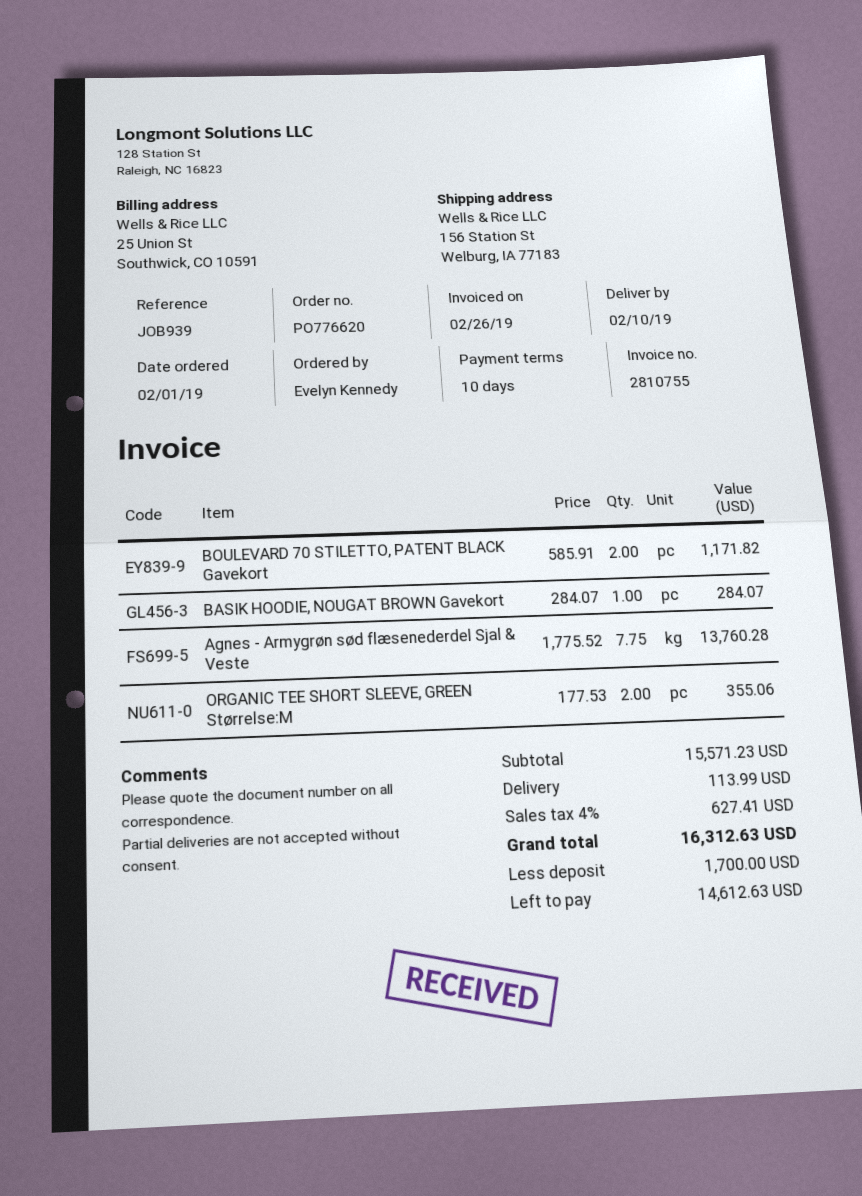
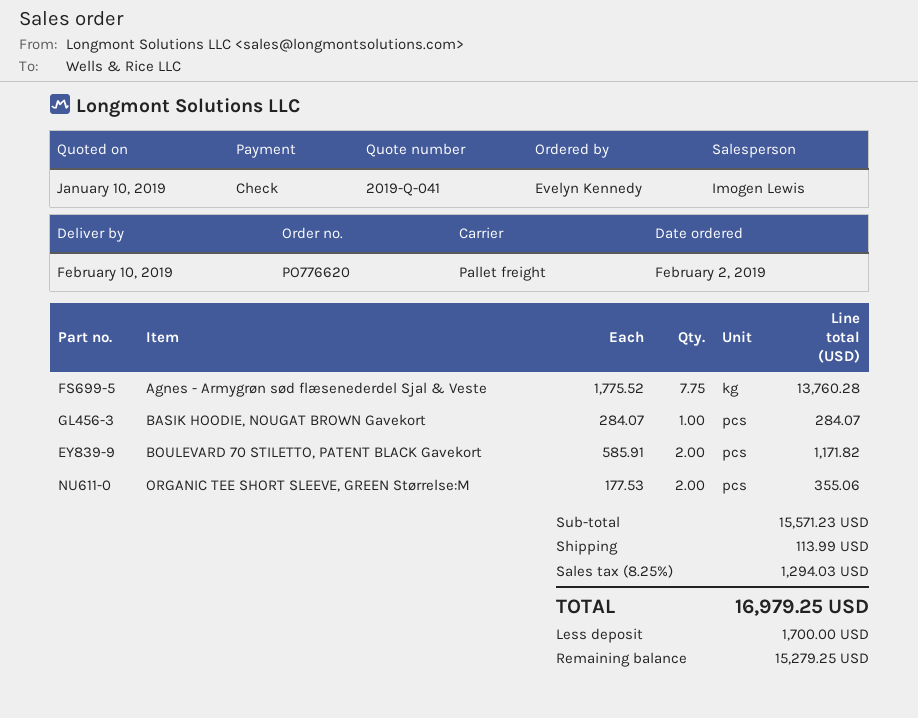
order date: 2019-02-01 -> 2019-02-02
tax: 4% = 627.41 -> 8.25% = 1294.03
total: 16312.63 -> 16979.25
balance: 14612.63 -> 15279.25

